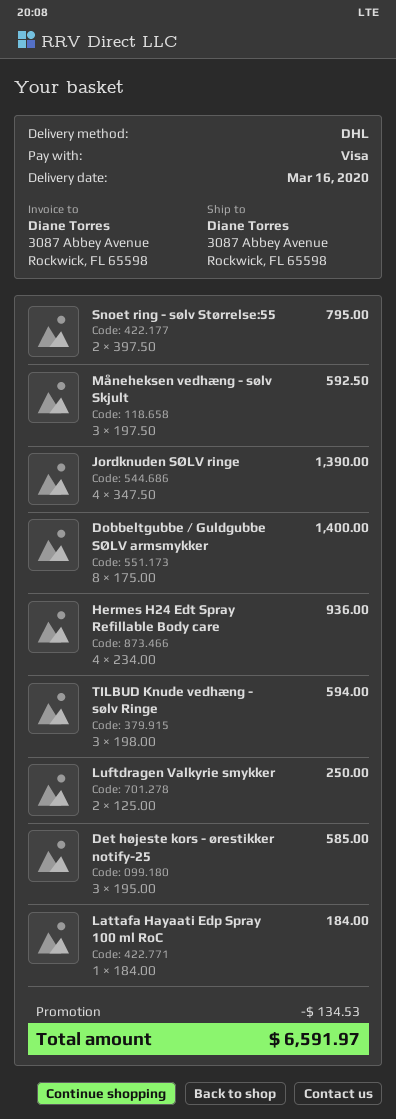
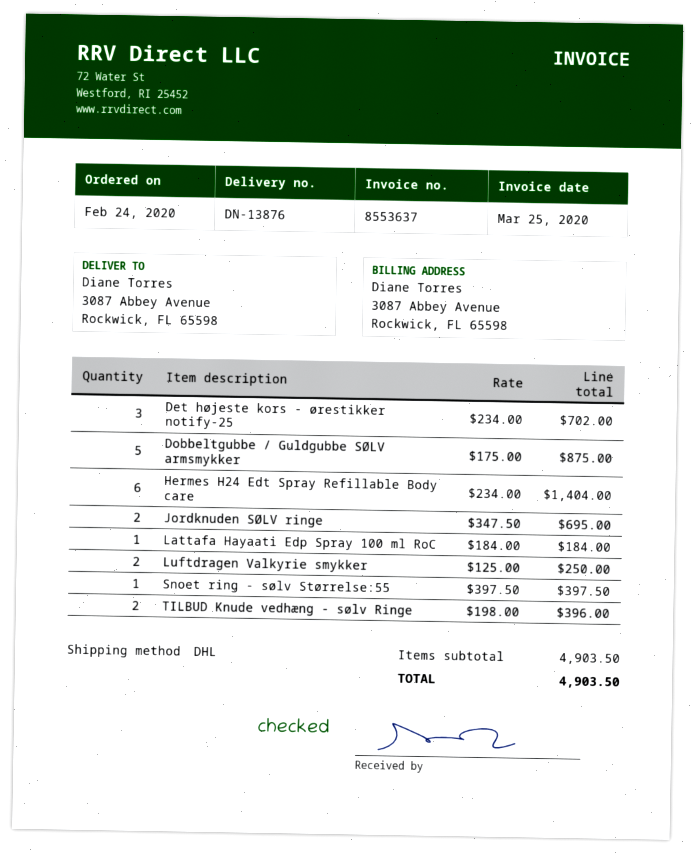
Snoet ring - sølv Størrelse:55: 2 x 397.50 = 795.00 -> 1 x 397.50 = 397.50
Måneheksen vedhæng - sølv Skjult: 3 x 197.50 = 592.50 -> none
Jordknuden SØLV ringe: 4 x 347.50 = 1390.00 -> 2 x 347.50 = 695.00
Dobbeltgubbe / Guldgubbe SØLV armsmykker: 8 x 175.00 = 1400.00 -> 5 x 175.00 = 875.00
Hermes H24 Edt Spray Refillable Body care: 4 x 234.00 = 936.00 -> 6 x 234.00 = 1404.00
TILBUD Knude vedhæng - sølv Ringe: 3 x 198.00 = 594.00 -> 2 x 198.00 = 396.00
Det højeste kors - ørestikker notify-25: 3 x 195.00 = 585.00 -> 3 x 234.00 = 702.00
discount: 134.53 -> none
total: 6591.97 -> 4903.50

